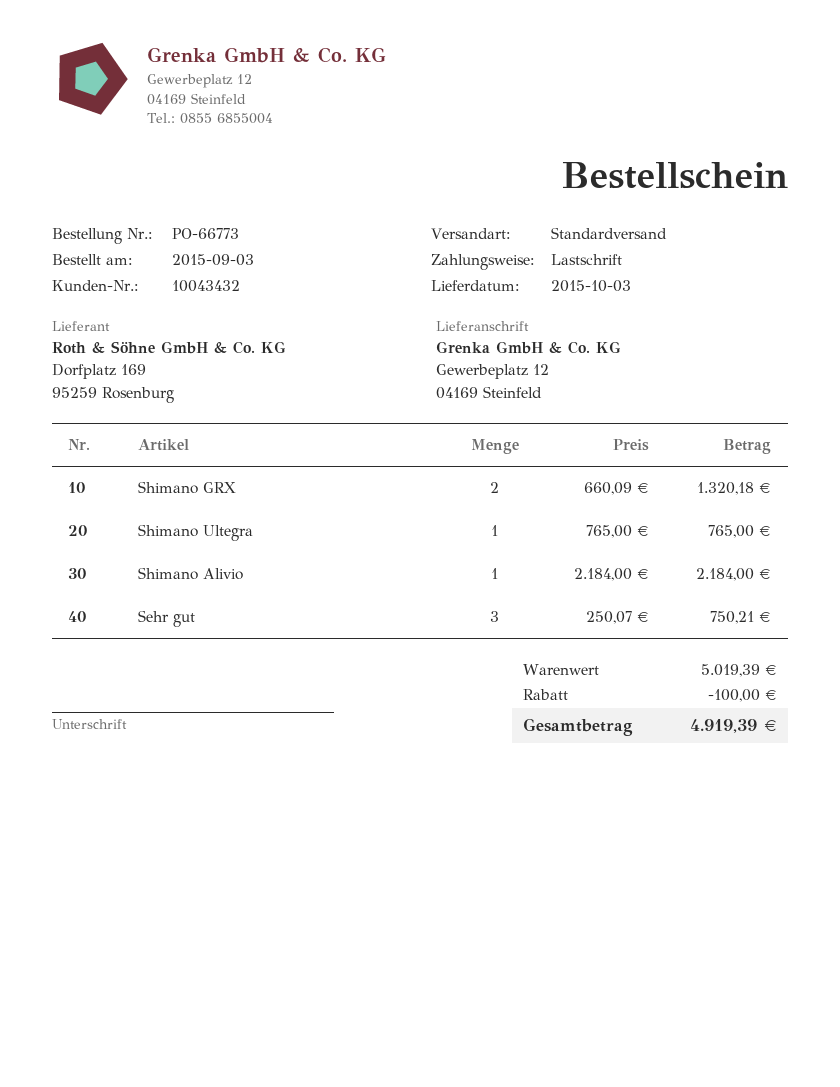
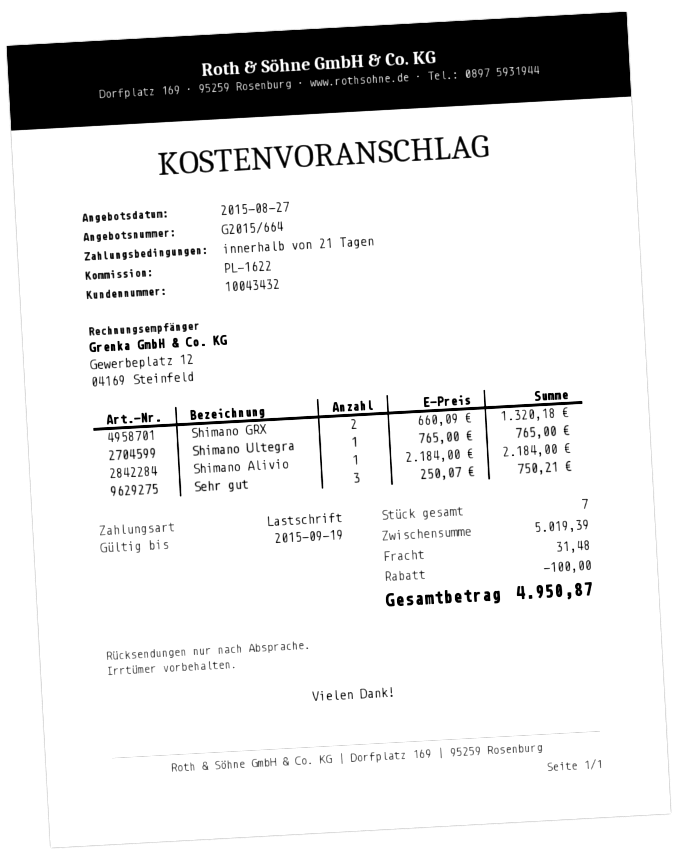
shipping: none -> 31.48
total: 4919.39 -> 4950.87

